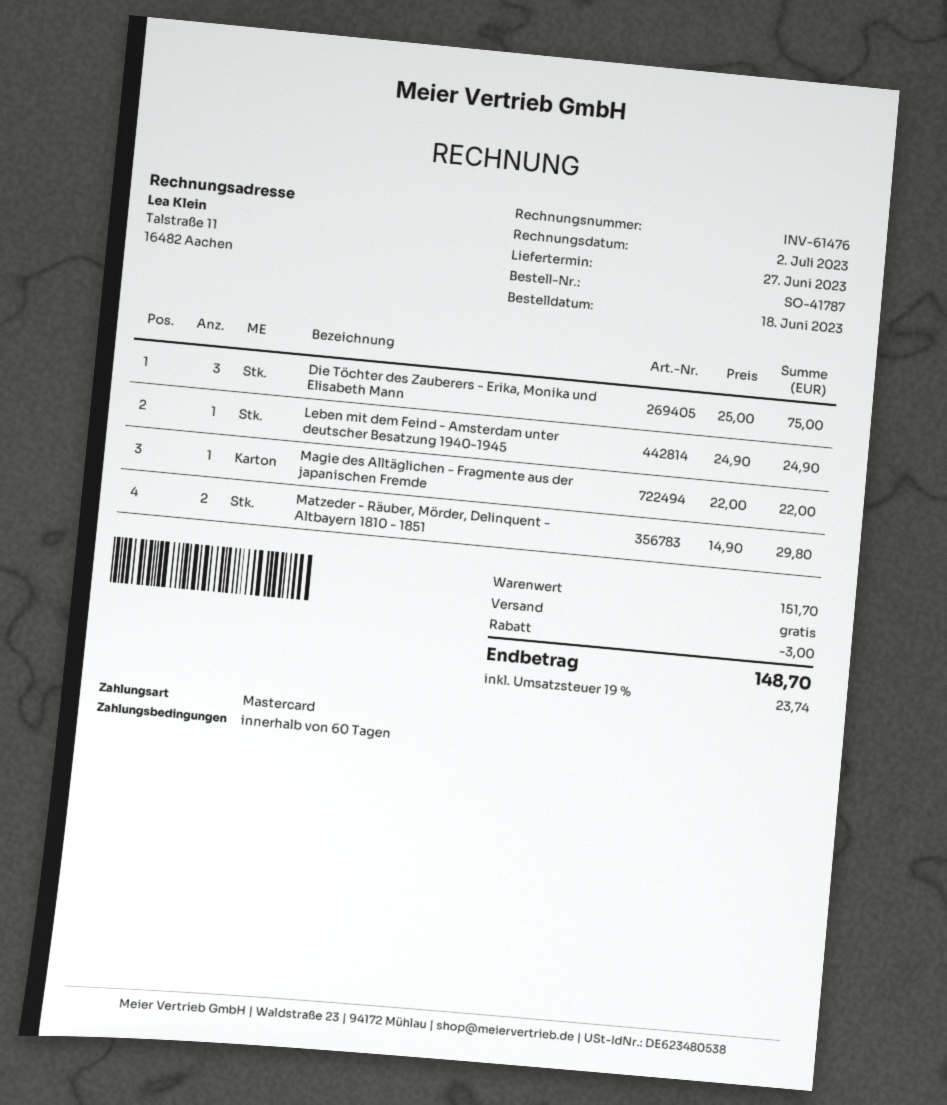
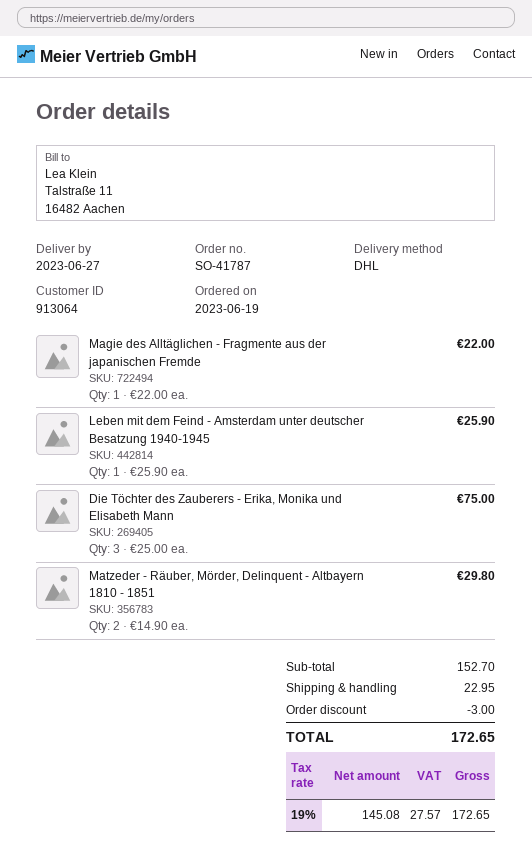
order date: 2023-06-18 -> 2023-06-19
Leben mit dem Feind - Amsterdam unter deutscher Besatzung 1940-1945: 1 x 24.90 = 24.90 -> 1 x 25.90 = 25.90
subtotal: 151.70 -> 152.70
shipping: 0.00 -> 22.95
tax: 19% = 23.74 -> 19% = 27.57
total: 148.70 -> 172.65

